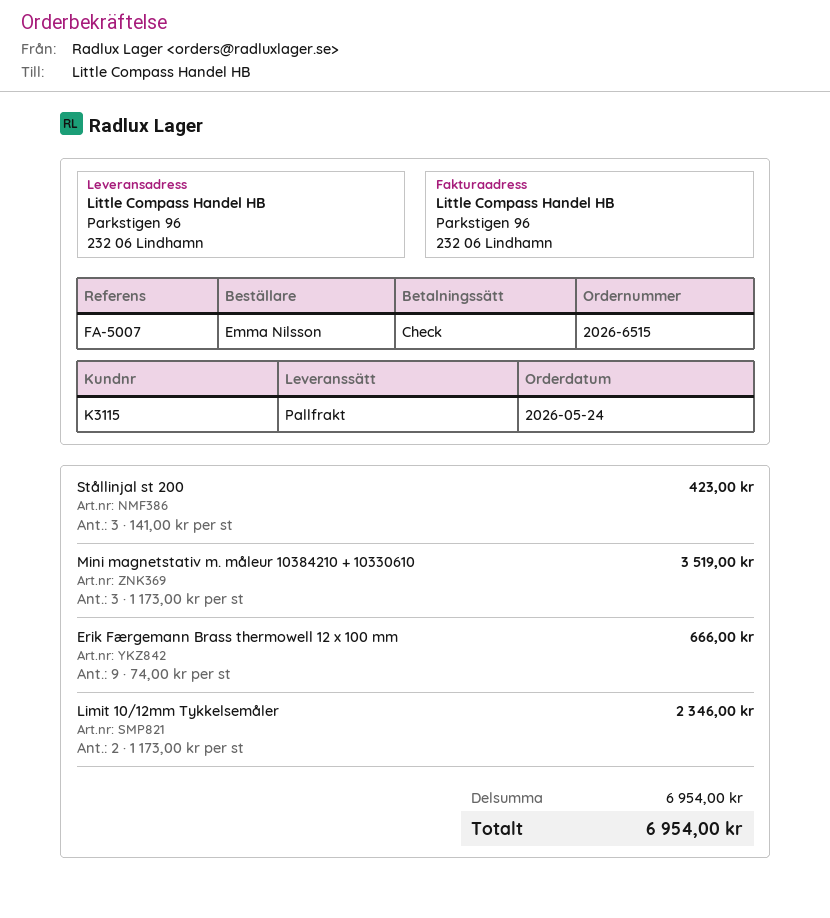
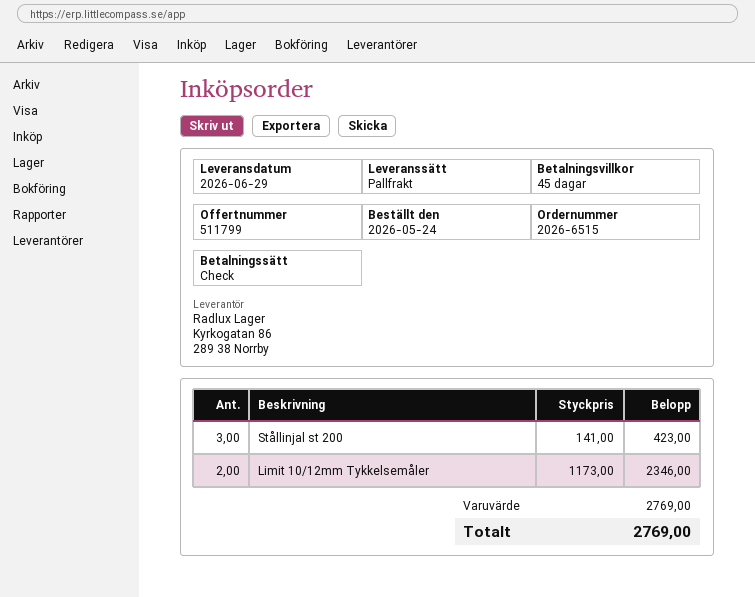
Mini magnetstativ m. måleur 10384210 + 10330610: 3 x 1173.00 = 3519.00 -> none
Erik Færgemann Brass thermowell 12 x 100 mm: 9 x 74.00 = 666.00 -> none
subtotal: 6954.00 -> 2769.00
total: 6954.00 -> 2769.00

